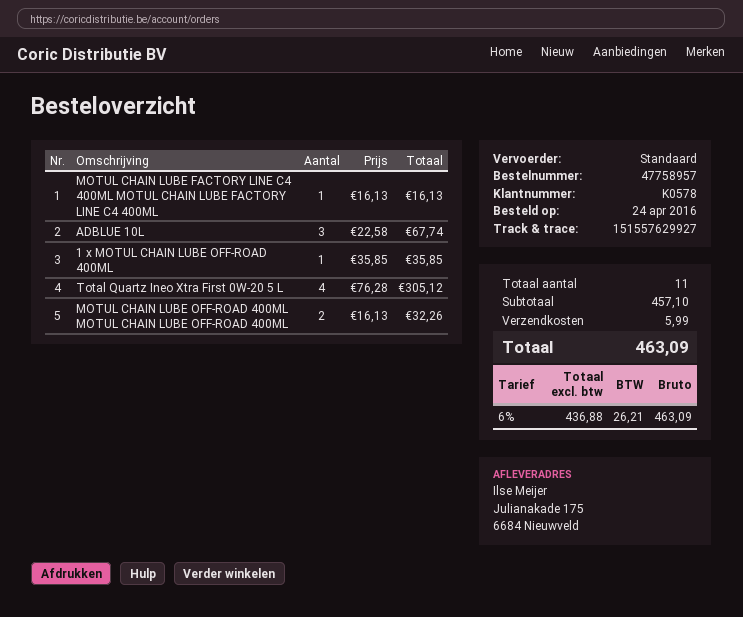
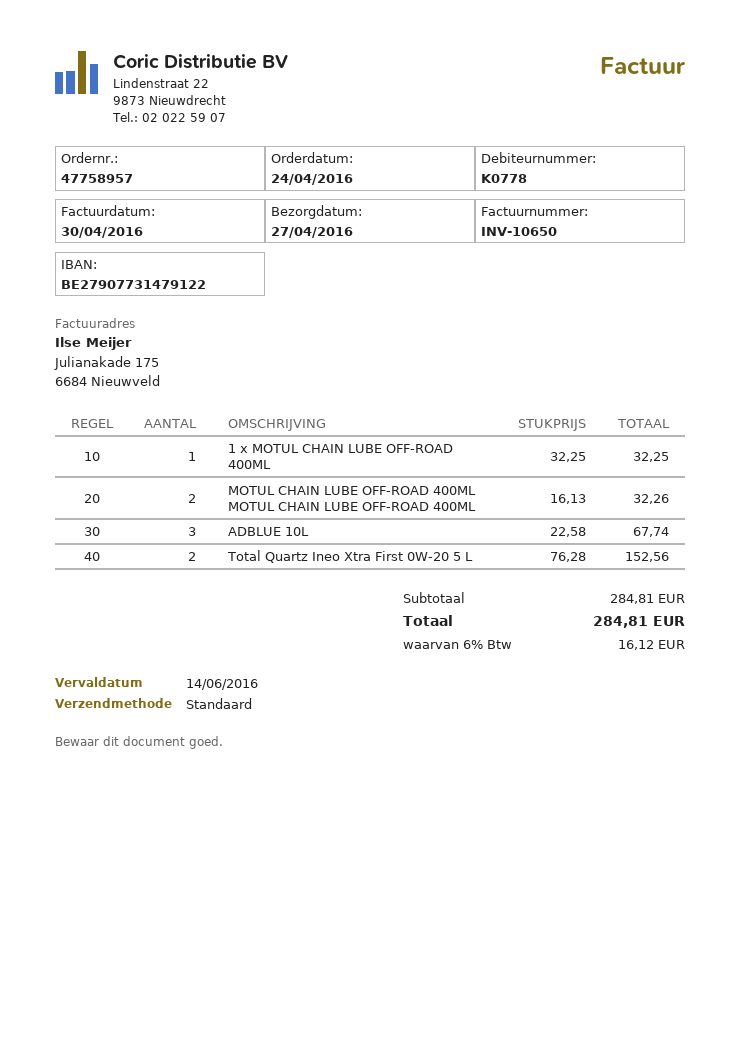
customer number: K0578 -> K0778
MOTUL CHAIN LUBE FACTORY LINE C4 400ML MOTUL CHAIN LUBE FACTORY LINE C4 400ML: 1 x 16.13 = 16.13 -> none
1 x MOTUL CHAIN LUBE OFF-ROAD 400ML: 1 x 35.85 = 35.85 -> 1 x 32.25 = 32.25
Total Quartz Ineo Xtra First 0W-20 5 L: 4 x 76.28 = 305.12 -> 2 x 76.28 = 152.56
subtotal: 457.10 -> 284.81
shipping: 5.99 -> none
tax: 6% = 26.21 -> 6% = 16.12
total: 463.09 -> 284.81

